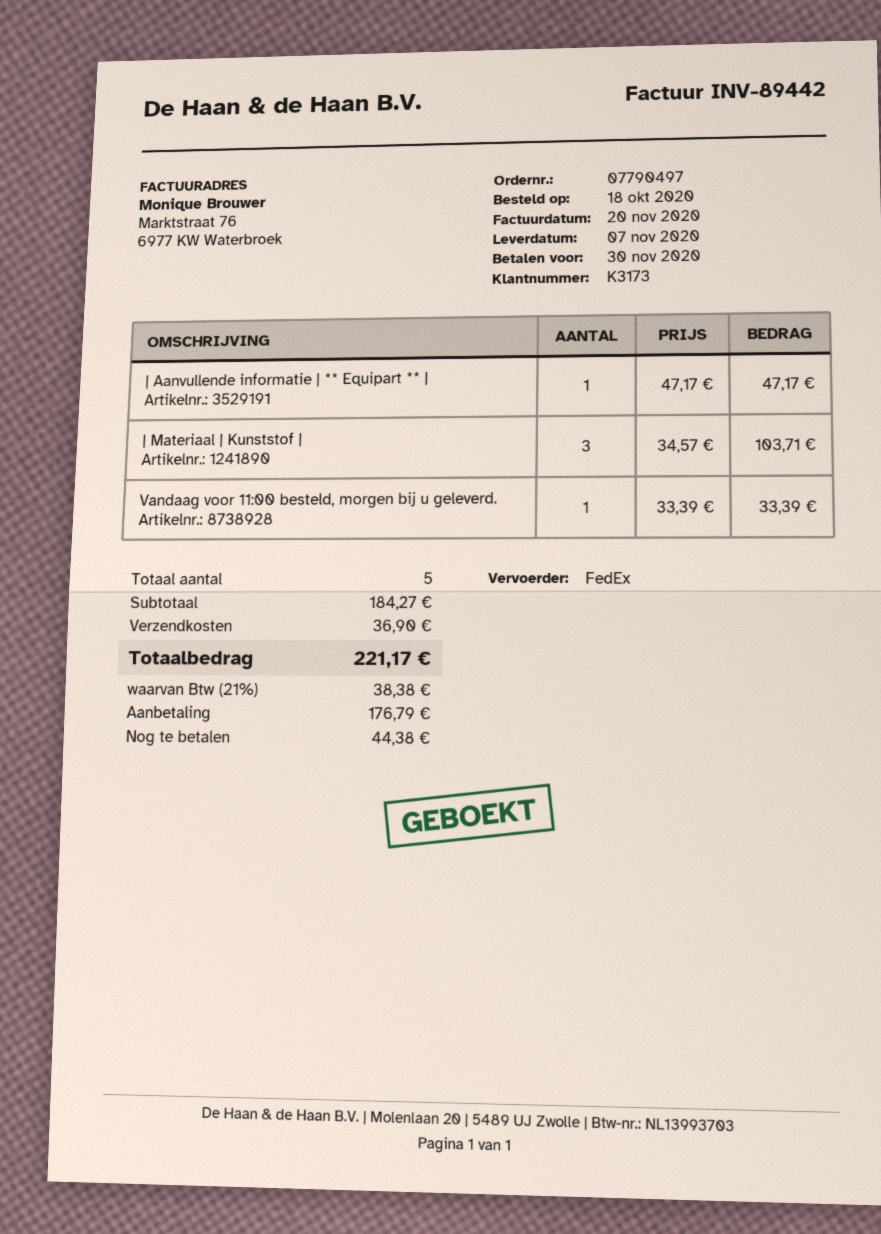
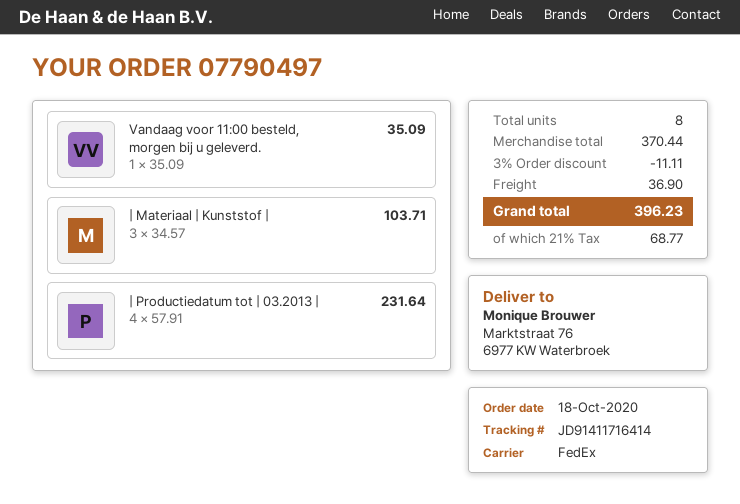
| Aanvullende informatie | ** Equipart ** |: 1 x 47.17 = 47.17 -> none
Vandaag voor 11:00 besteld, morgen bij u geleverd.: 1 x 33.39 = 33.39 -> 1 x 35.09 = 35.09
| Productiedatum tot | 03.2013 |: none -> 4 x 57.91 = 231.64
total quantity: 5 -> 8
subtotal: 184.27 -> 370.44
discount: none -> 3% = 11.11
tax: 21% = 38.38 -> 21% = 68.77
total: 221.17 -> 396.23

